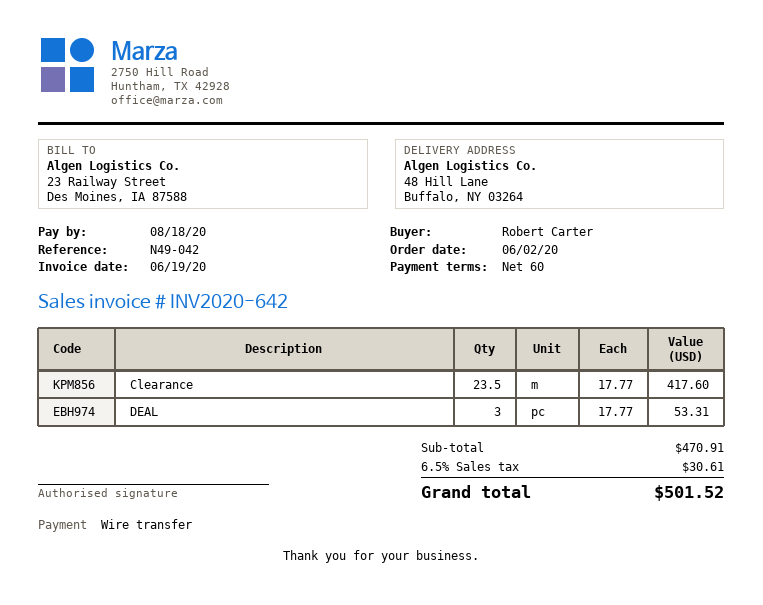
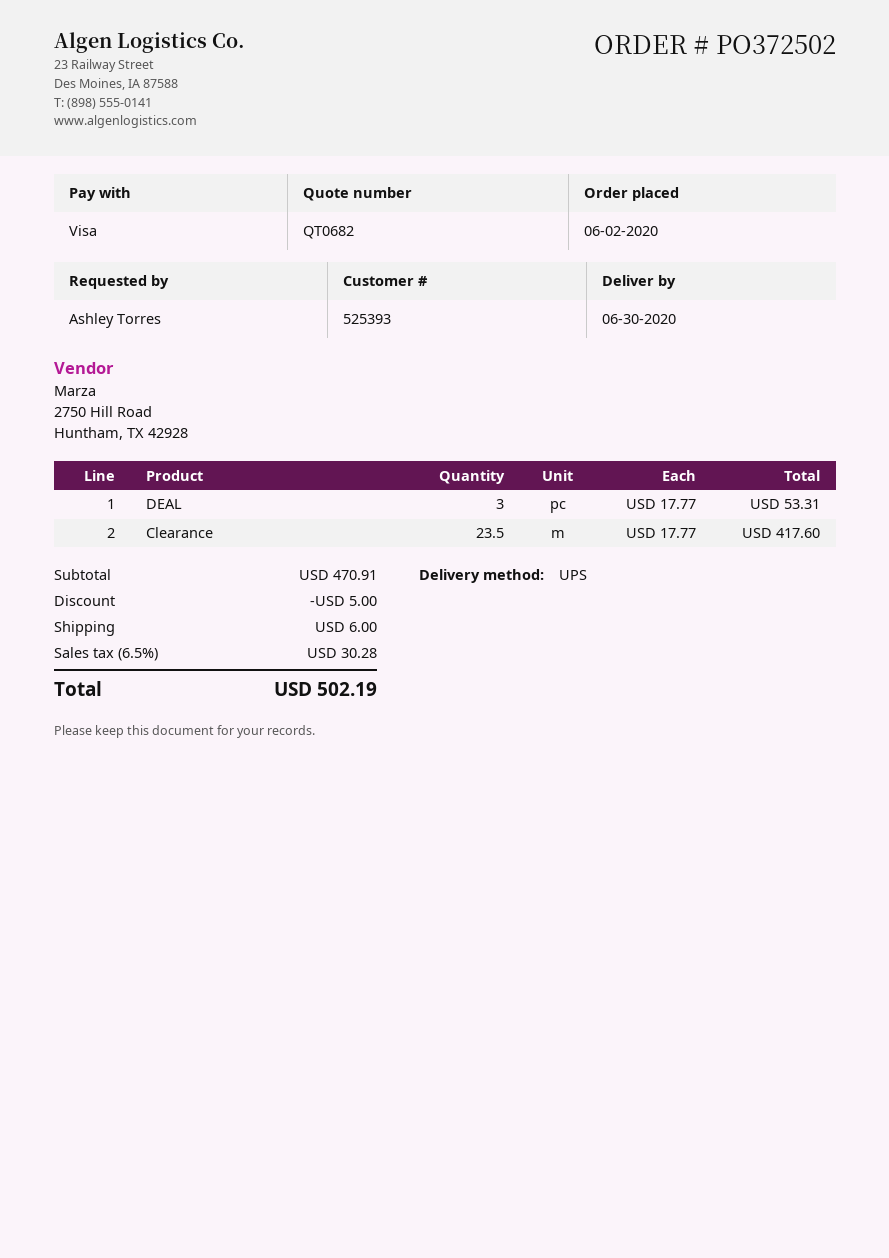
ordered by: Robert Carter -> Ashley Torres
payment method: bank transfer -> Visa
discount: none -> 5.00
shipping: none -> 6.00
tax: 6.5% = 30.61 -> 6.5% = 30.28
total: 501.52 -> 502.19

